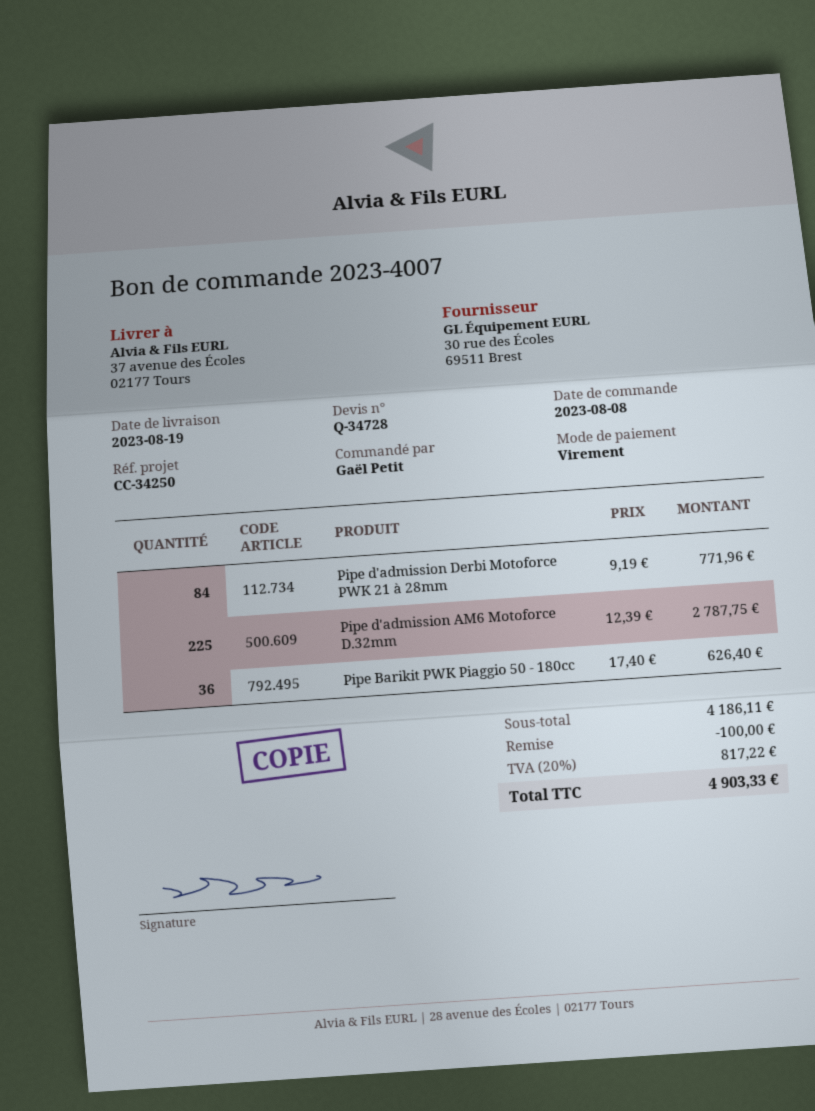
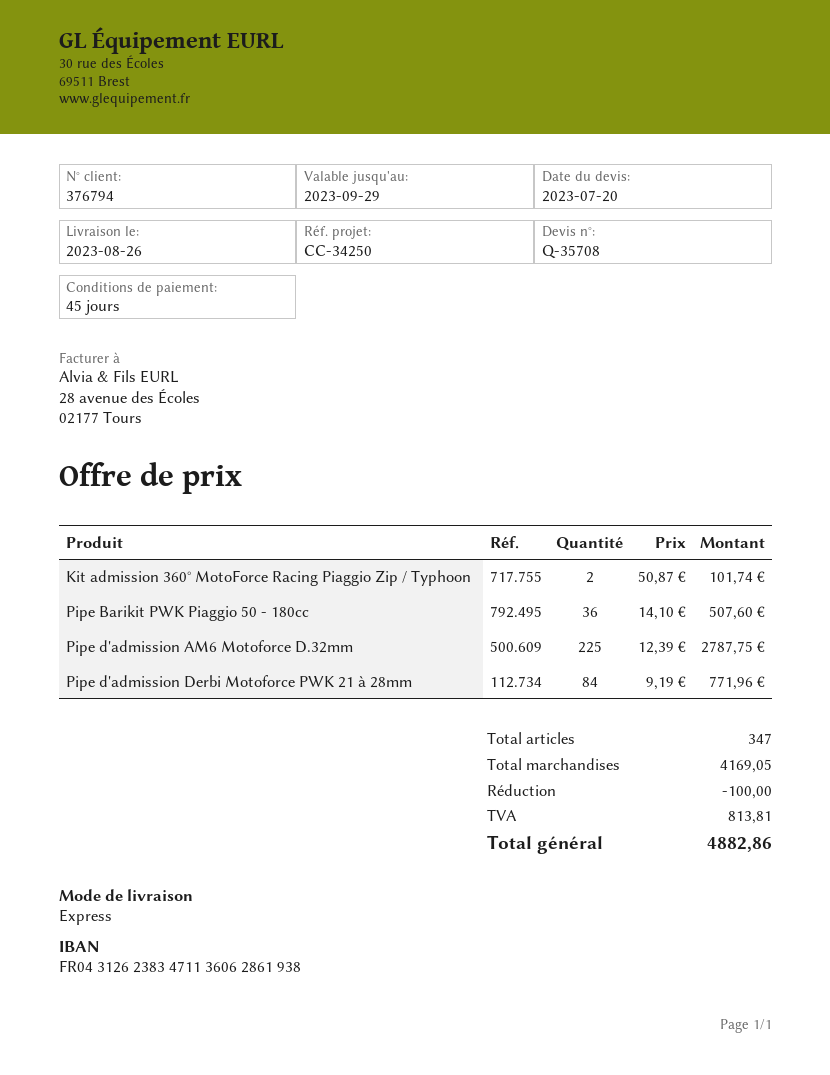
quote number: Q-34728 -> Q-35708
delivery date: 2023-08-19 -> 2023-08-26
Pipe Barikit PWK Piaggio 50 - 180cc: 36 x 17.40 = 626.40 -> 36 x 14.10 = 507.60
Kit admission 360° MotoForce Racing Piaggio Zip / Typhoon: none -> 2 x 50.87 = 101.74
subtotal: 4186.11 -> 4169.05
tax: 817.22 -> 813.81
total: 4903.33 -> 4882.86

